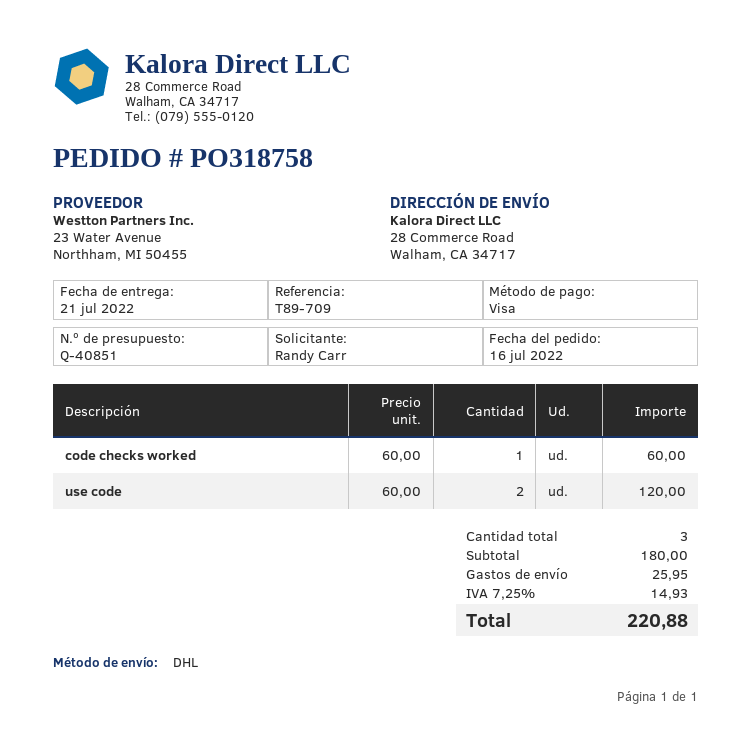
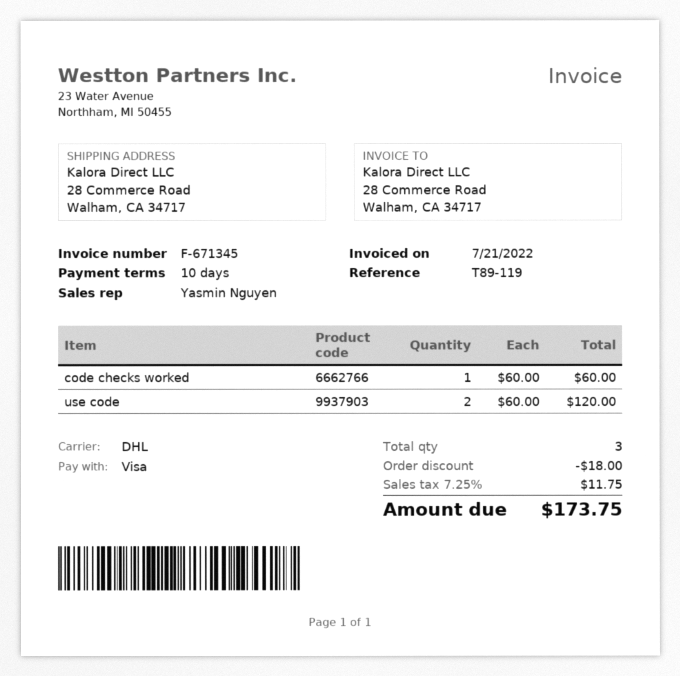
reference: T89-709 -> T89-119
discount: none -> 18.00
shipping: 25.95 -> none
tax: 7.25% = 14.93 -> 7.25% = 11.75
total: 220.88 -> 173.75

